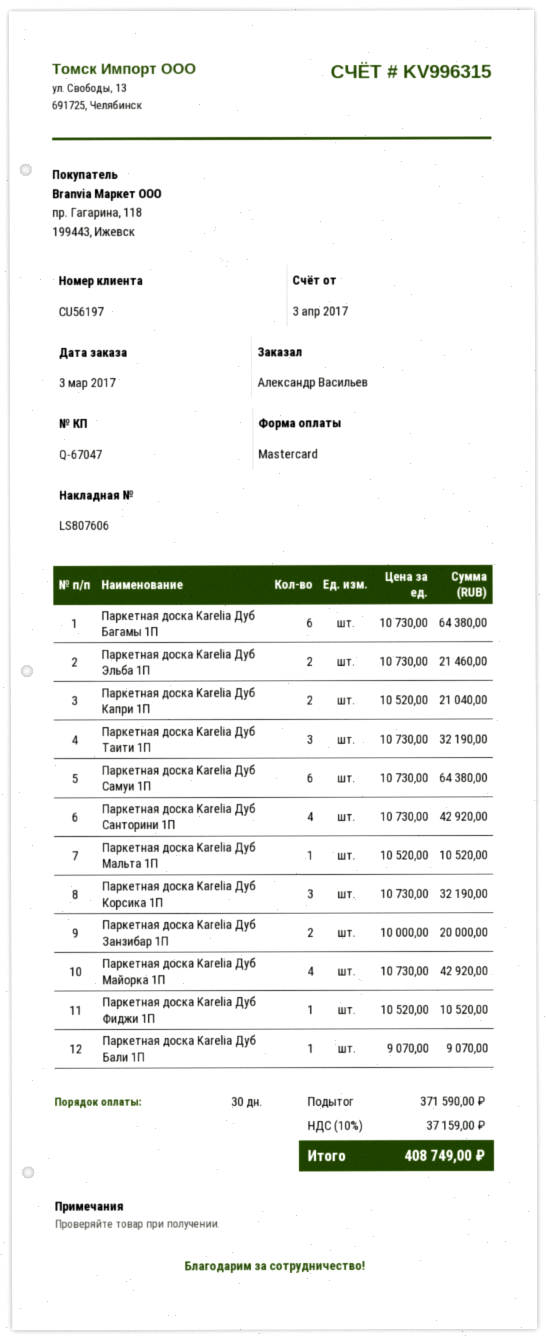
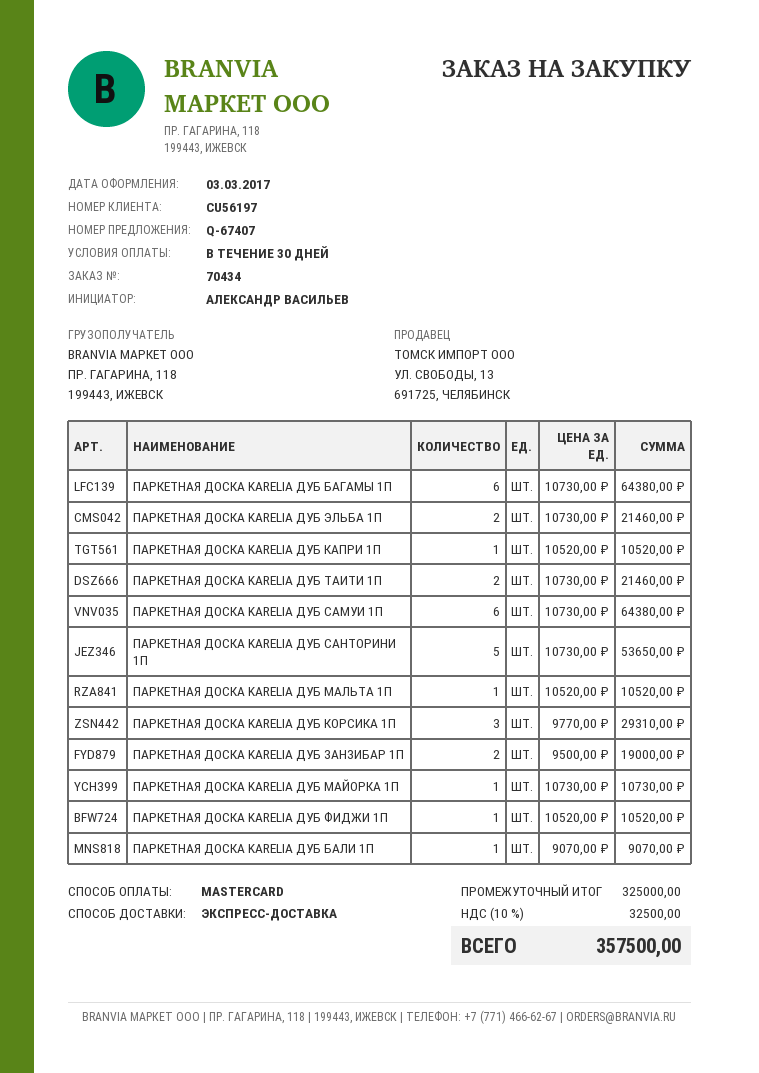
quote number: Q-67047 -> Q-67407
Паркетная доска Karelia Дуб Капри 1П: 2 x 10520.00 = 21040.00 -> 1 x 10520.00 = 10520.00
Паркетная доска Karelia Дуб Таити 1П: 3 x 10730.00 = 32190.00 -> 2 x 10730.00 = 21460.00
Паркетная доска Karelia Дуб Санторини 1П: 4 x 10730.00 = 42920.00 -> 5 x 10730.00 = 53650.00
Паркетная доска Karelia Дуб Корсика 1П: 3 x 10730.00 = 32190.00 -> 3 x 9770.00 = 29310.00
Паркетная доска Karelia Дуб Занзибар 1П: 2 x 10000.00 = 20000.00 -> 2 x 9500.00 = 19000.00
Паркетная доска Karelia Дуб Майорка 1П: 4 x 10730.00 = 42920.00 -> 1 x 10730.00 = 10730.00
subtotal: 371590.00 -> 325000.00
tax: 10% = 37159.00 -> 10% = 32500.00
total: 408749.00 -> 357500.00

